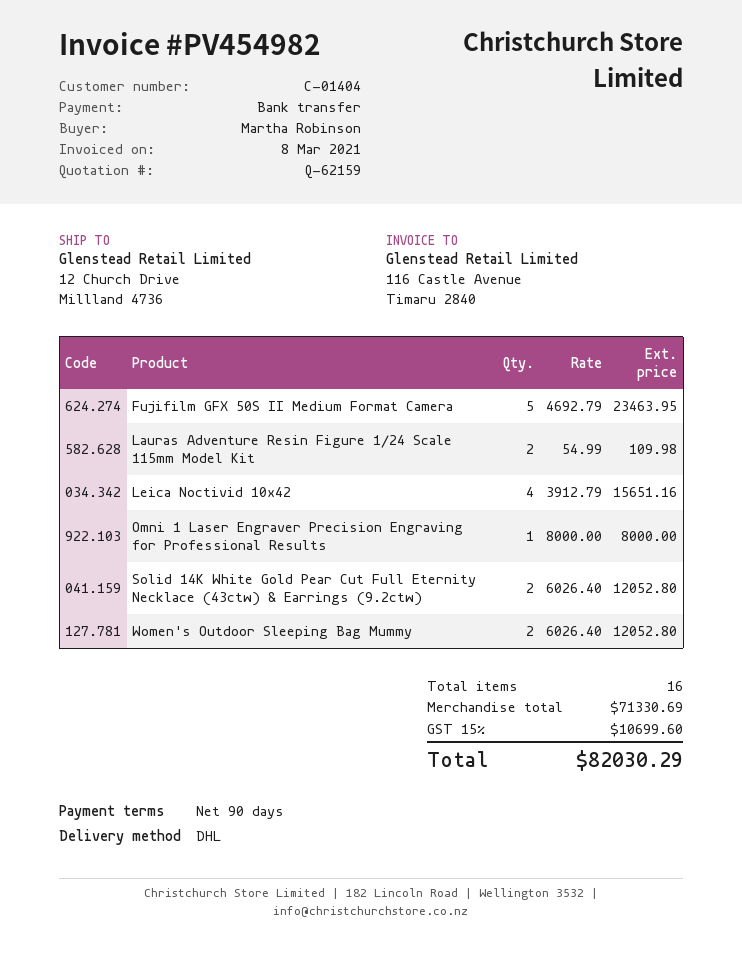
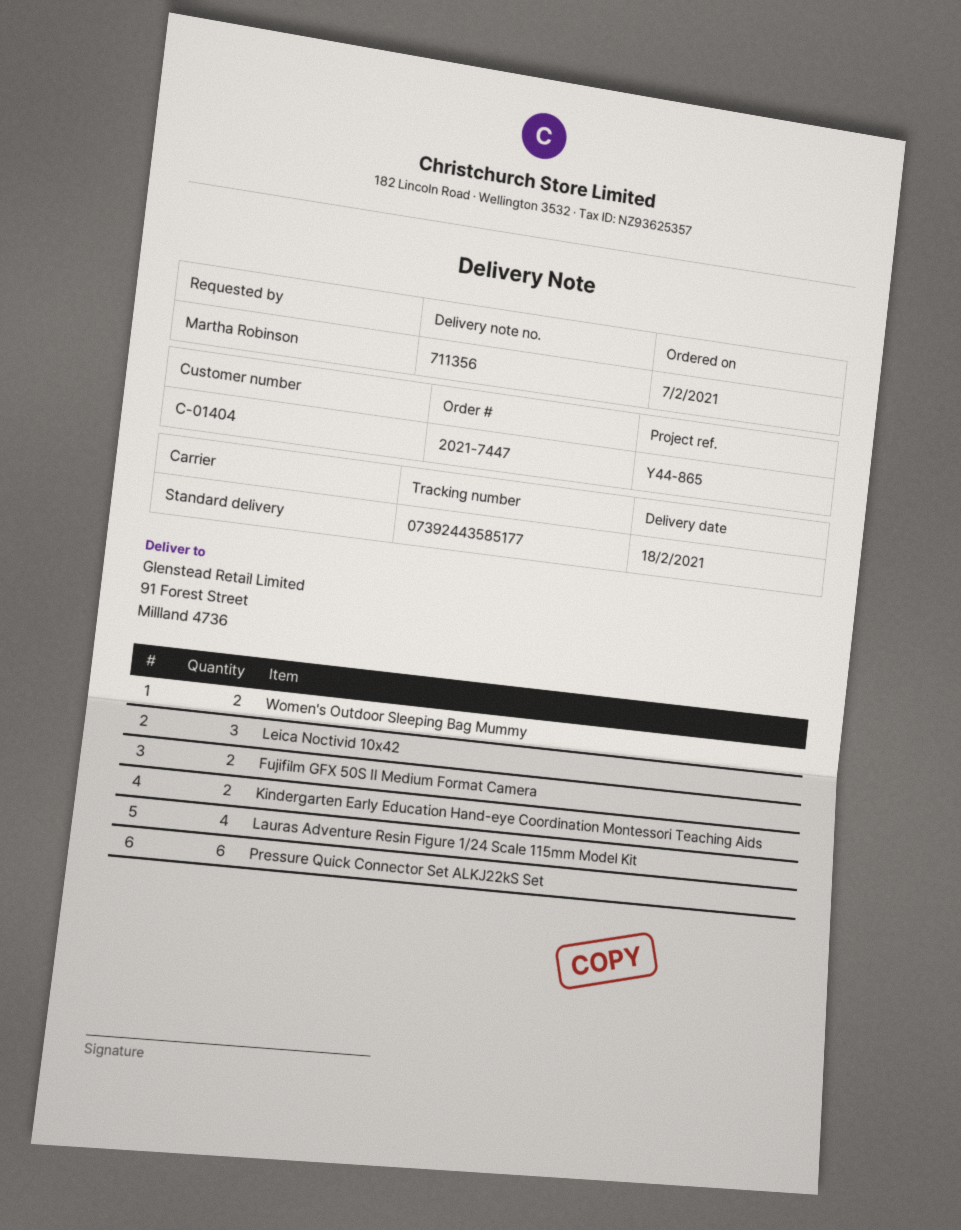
shipping method: DHL -> standard
ship to: 12 Church Drive, Millland 4736 -> 91 Forest Street, Millland 4736
Fujifilm GFX 50S II Medium Format Camera: 5 -> 2
Lauras Adventure Resin Figure 1/24 Scale 115mm Model Kit: 2 -> 4
Leica Noctivid 10x42: 4 -> 3
Omni 1 Laser Engraver Precision Engraving for Professional Results: 1 -> none
Solid 14K White Gold Pear Cut Full Eternity Necklace (43ctw) & Earrings (9.2ctw): 2 -> none
Kindergarten Early Education Hand-eye Coordination Montessori Teaching Aids: none -> 2
Pressure Quick Connector Set ALKJ22kS Set: none -> 6

